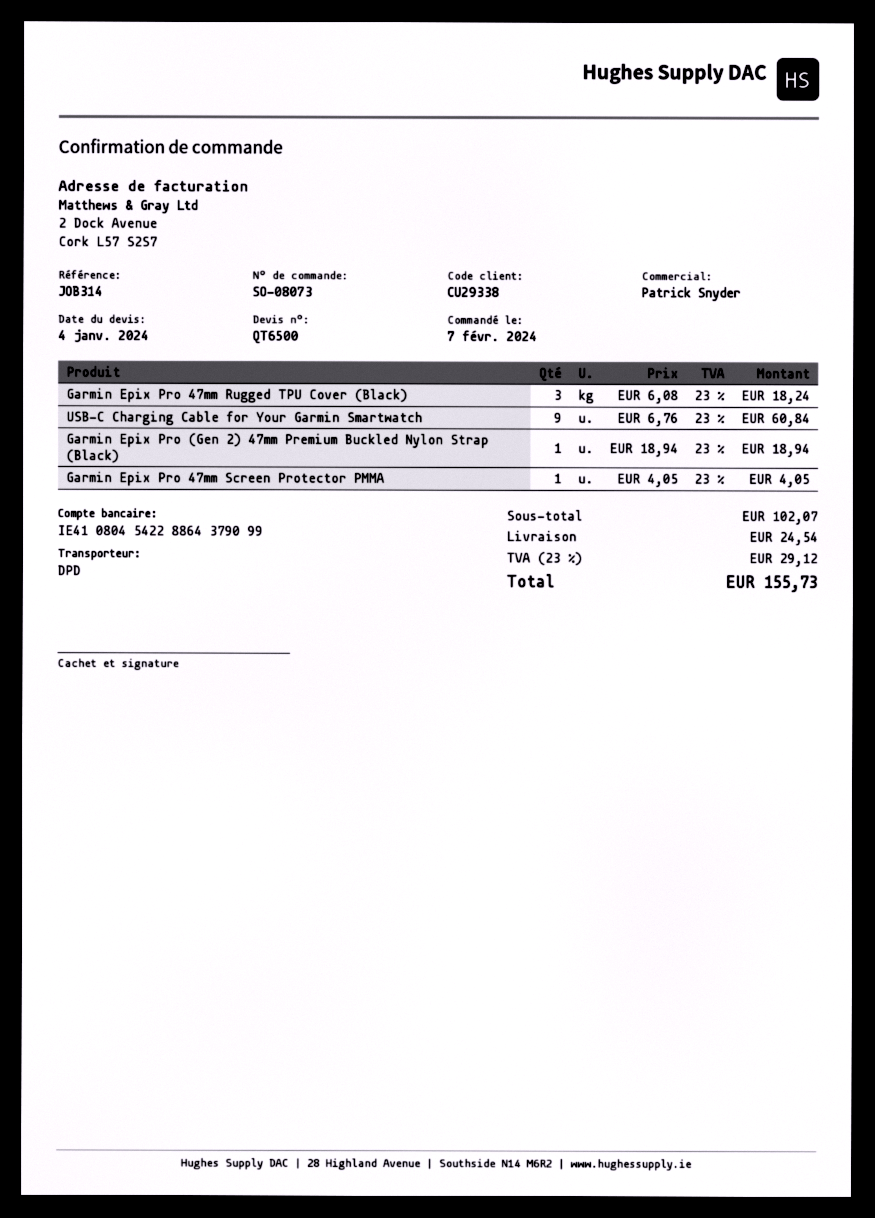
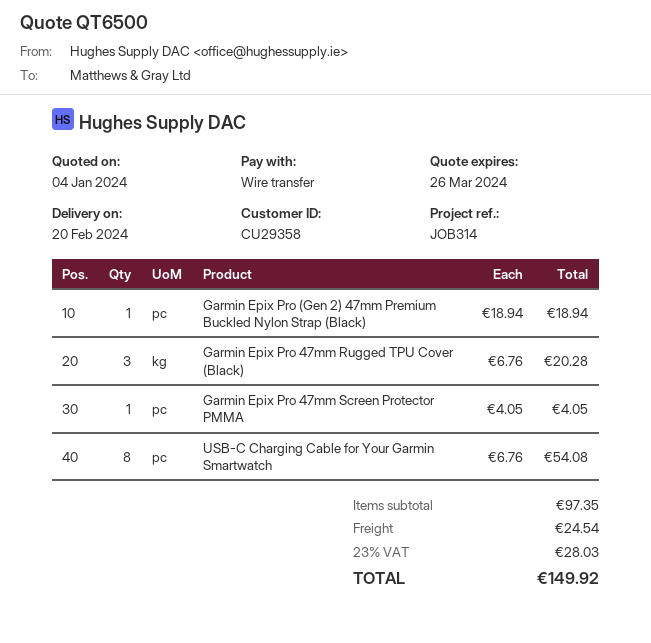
customer number: CU29338 -> CU29358
Garmin Epix Pro 47mm Rugged TPU Cover (Black): 3 x 6.08 = 18.24 -> 3 x 6.76 = 20.28
USB-C Charging Cable for Your Garmin Smartwatch: 9 x 6.76 = 60.84 -> 8 x 6.76 = 54.08
subtotal: 102.07 -> 97.35
tax: 23% = 29.12 -> 23% = 28.03
total: 155.73 -> 149.92

